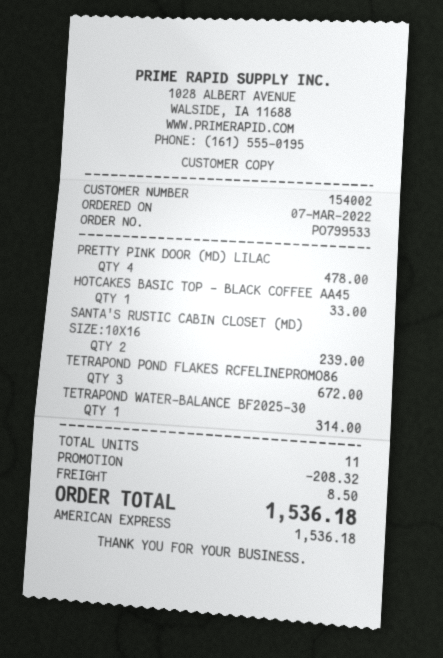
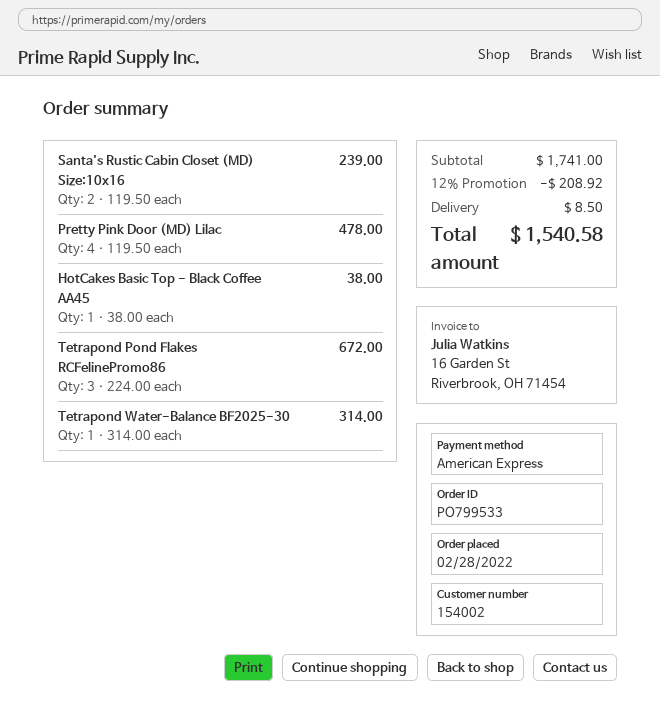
order date: 2022-03-07 -> 2022-02-28
HOTCAKES BASIC TOP - BLACK COFFEE AA45: 1 for 33.00 -> 1 for 38.00
discount: 208.32 -> 208.92
total: 1536.18 -> 1540.58

